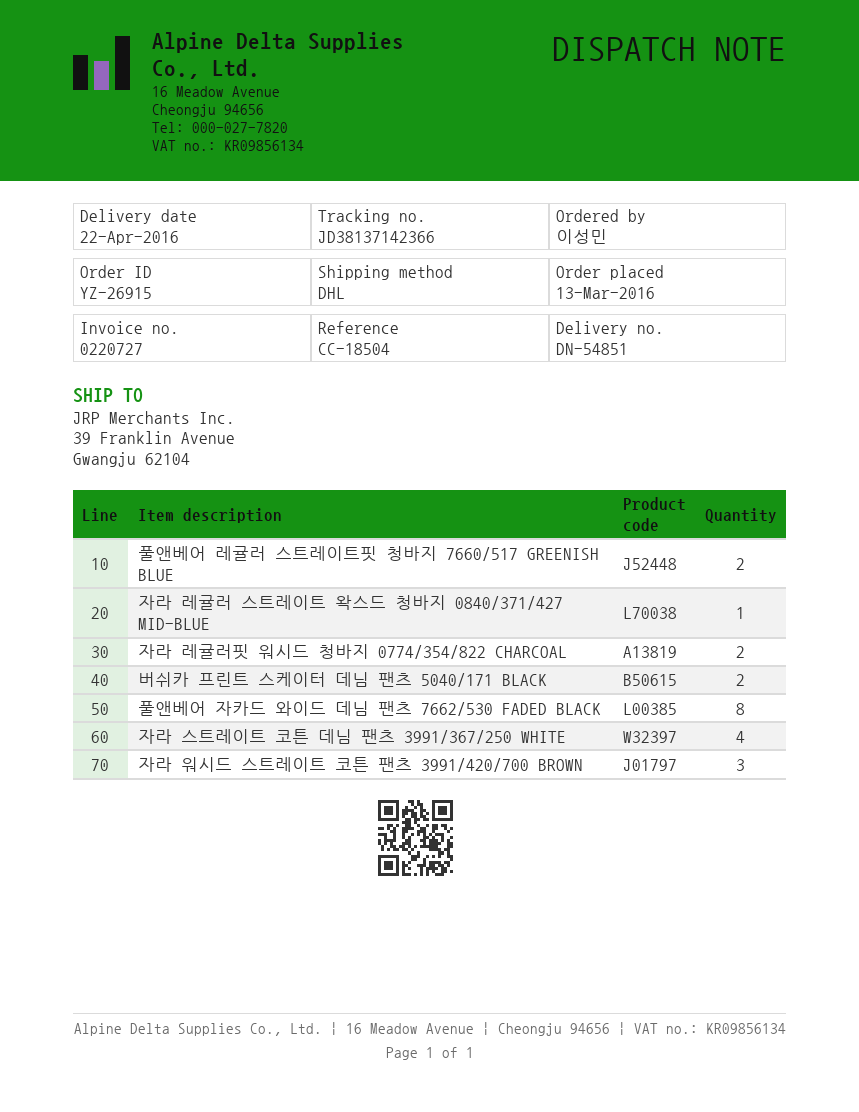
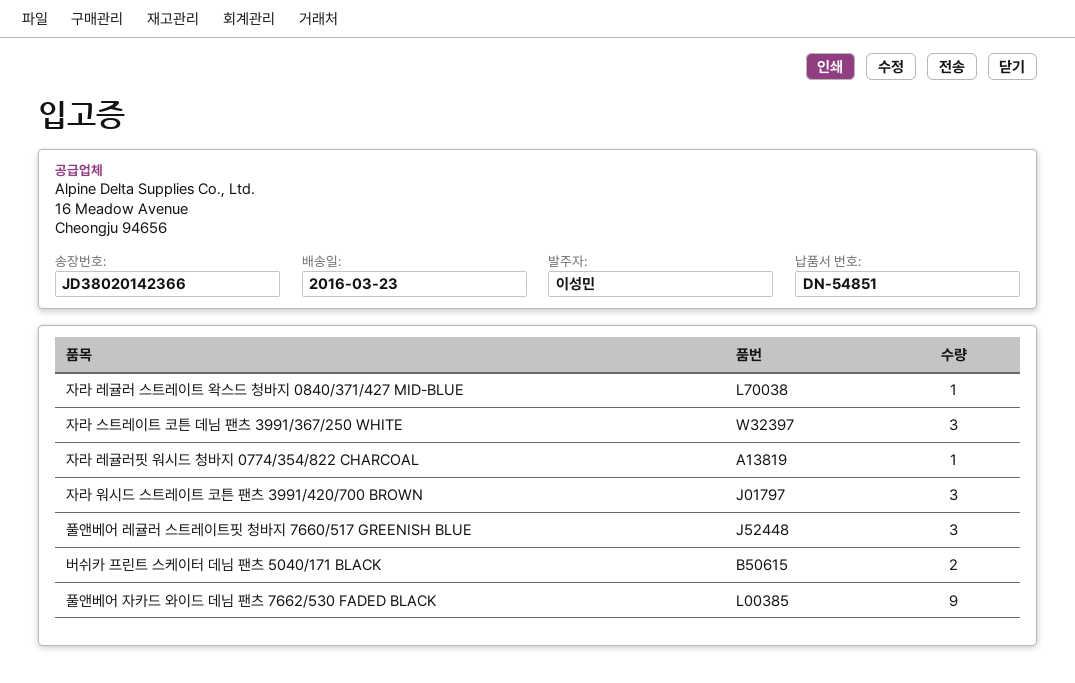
delivery date: 2016-04-22 -> 2016-03-23
tracking number: JD38137142366 -> JD38020142366
풀앤베어 레귤러 스트레이트핏 청바지 7660/517 GREENISH BLUE: 2 -> 3
자라 레귤러핏 워시드 청바지 0774/354/822 CHARCOAL: 2 -> 1
풀앤베어 자카드 와이드 데님 팬츠 7662/530 FADED BLACK: 8 -> 9
자라 스트레이트 코튼 데님 팬츠 3991/367/250 WHITE: 4 -> 3

